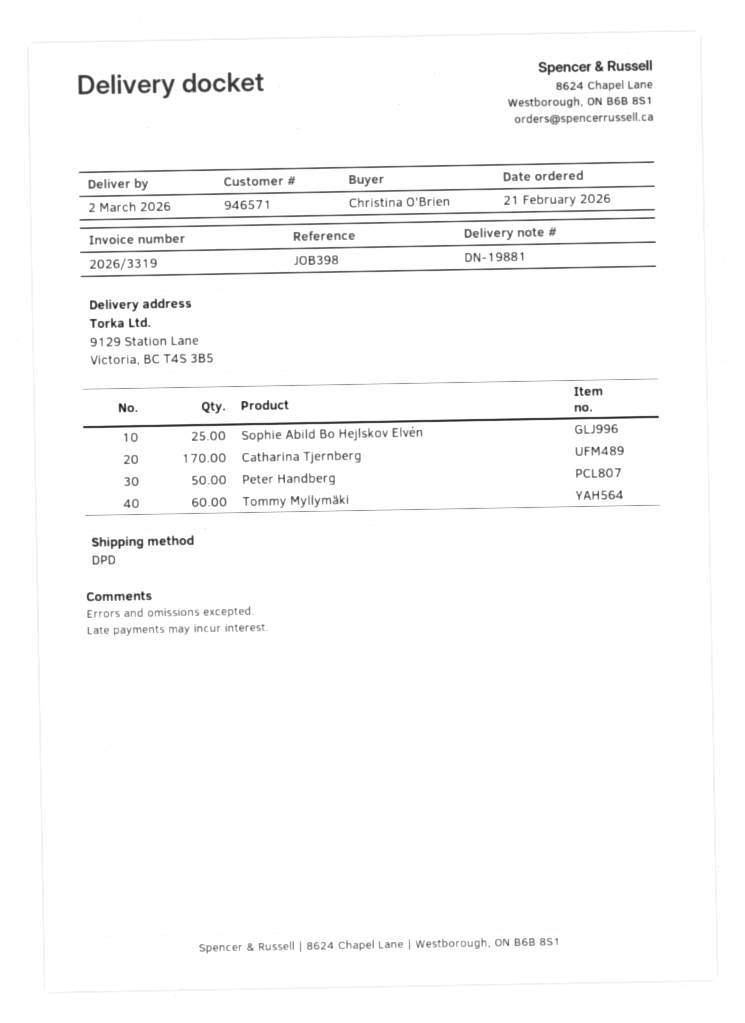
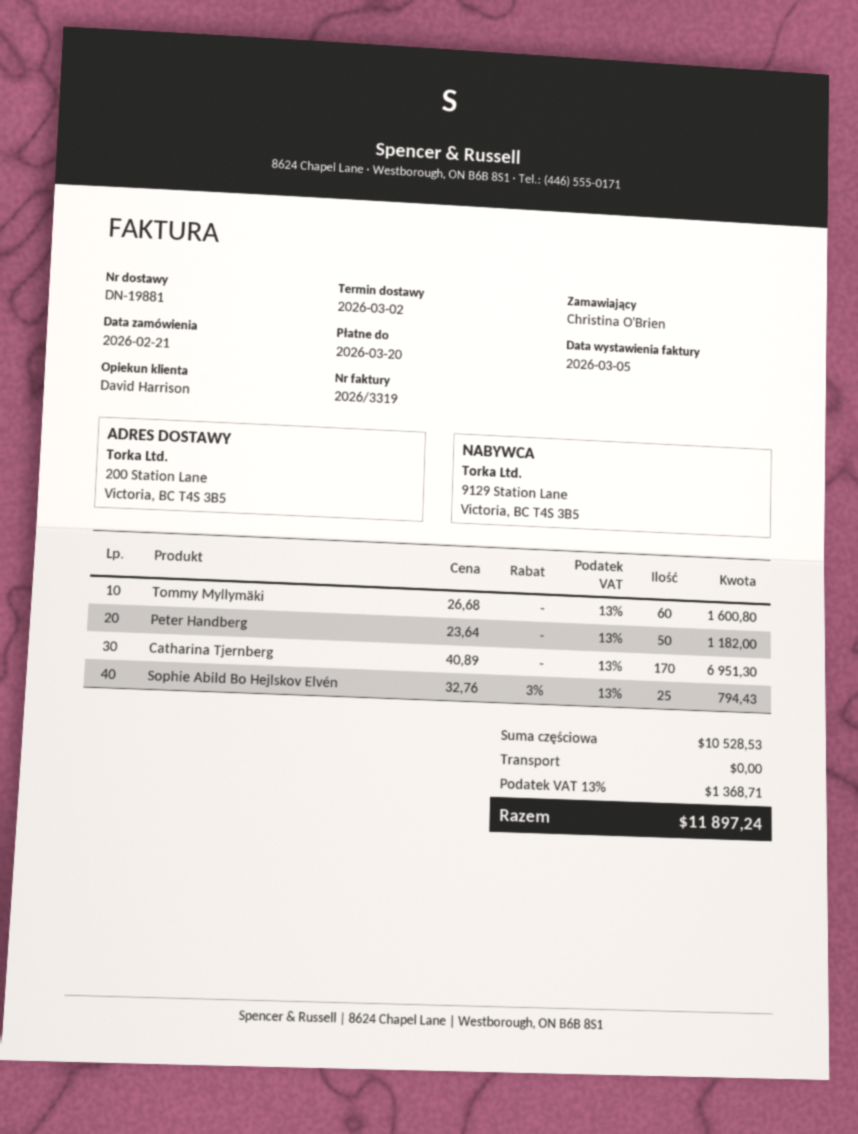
ship to: 9129 Station Lane, Victoria, BC T4S 3B5 -> 200 Station Lane, Victoria, BC T4S 3B5

